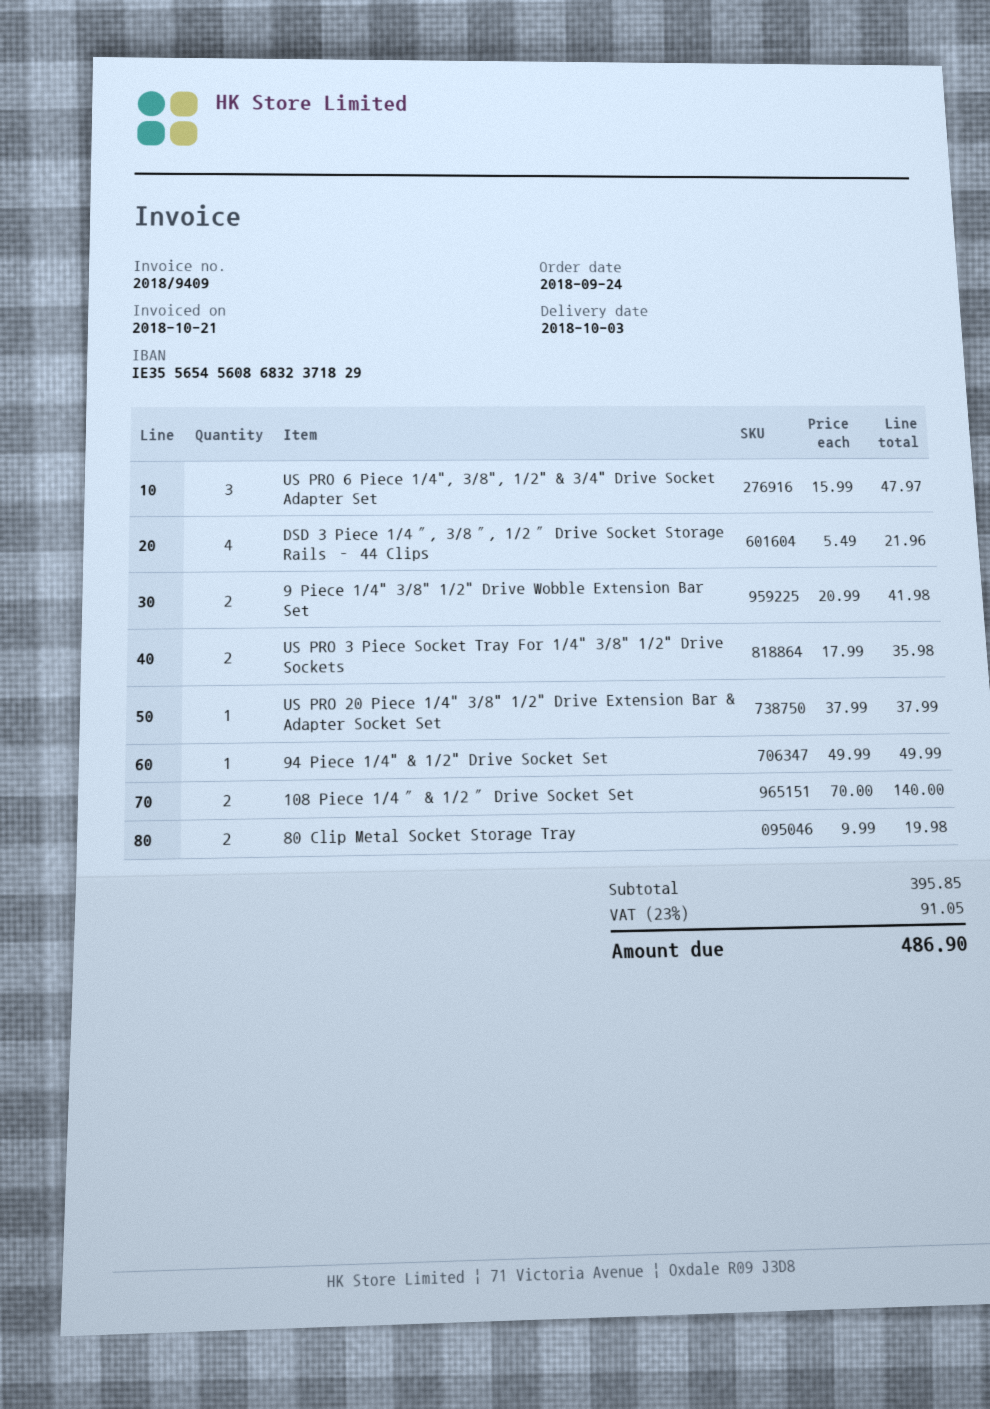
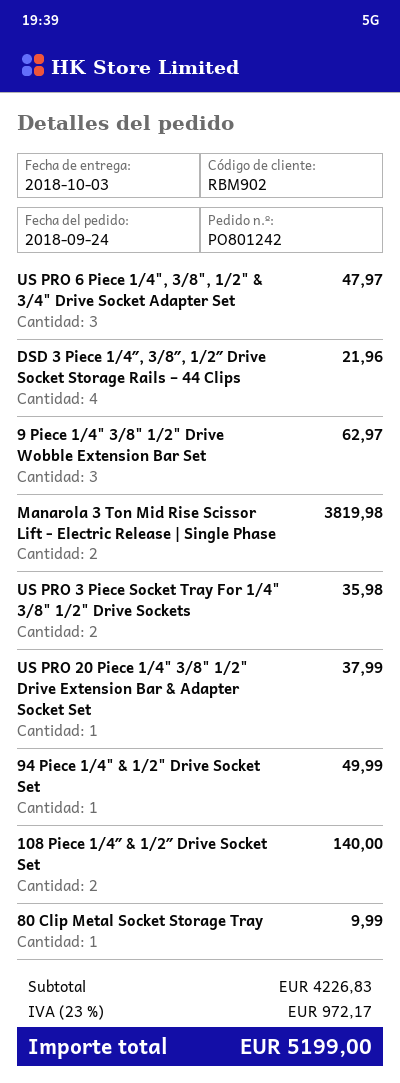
9 Piece 1/4" 3/8" 1/2" Drive Wobble Extension Bar Set: 2 for 41.98 -> 3 for 62.97
80 Clip Metal Socket Storage Tray: 2 for 19.98 -> 1 for 9.99
Manarola 3 Ton Mid Rise Scissor Lift - Electric Release | Single Phase: none -> 2 for 3819.98
subtotal: 395.85 -> 4226.83
tax: 23% = 91.05 -> 23% = 972.17
total: 486.90 -> 5199.00

